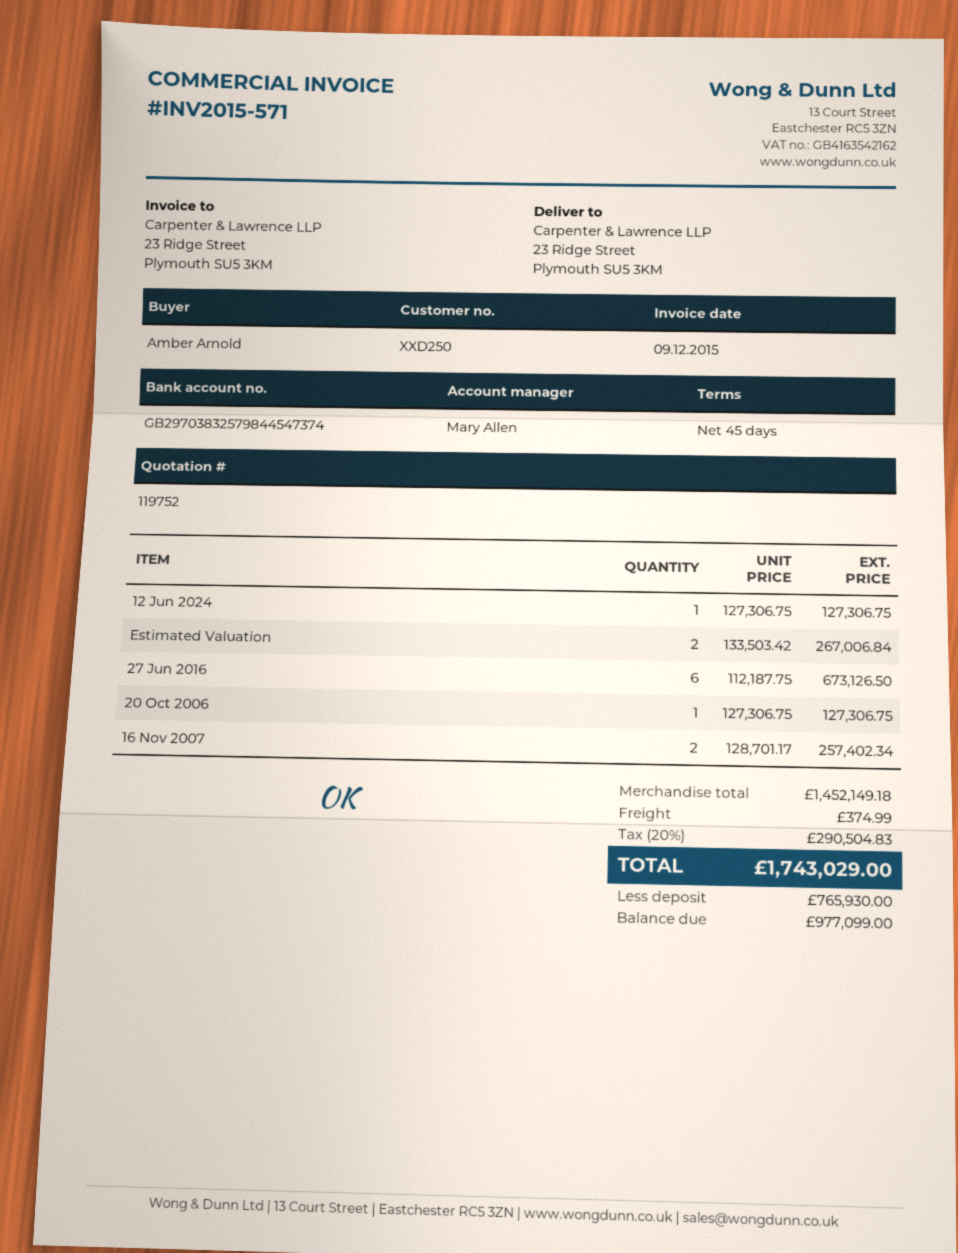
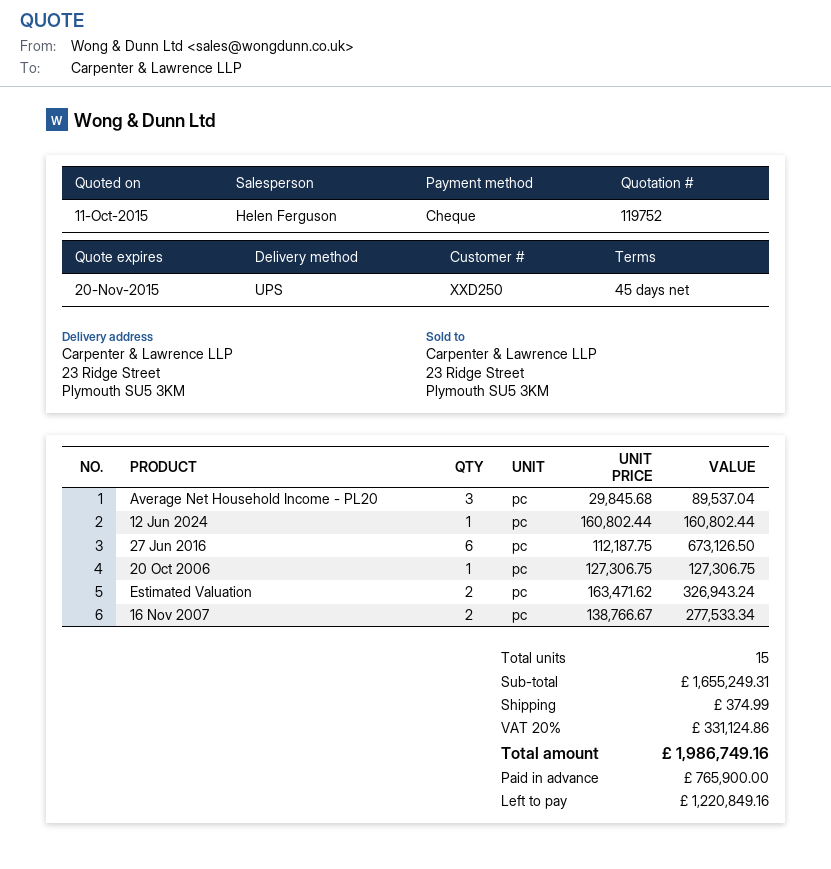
sales rep: Mary Allen -> Helen Ferguson
12 Jun 2024: 1 x 127306.75 = 127306.75 -> 1 x 160802.44 = 160802.44
Estimated Valuation: 2 x 133503.42 = 267006.84 -> 2 x 163471.62 = 326943.24
16 Nov 2007: 2 x 128701.17 = 257402.34 -> 2 x 138766.67 = 277533.34
Average Net Household Income - PL20: none -> 3 x 29845.68 = 89537.04
subtotal: 1452149.18 -> 1655249.31
tax: 20% = 290504.83 -> 20% = 331124.86
total: 1743029.00 -> 1986749.16
deposit: 765930.00 -> 765900.00
balance: 977099.00 -> 1220849.16

